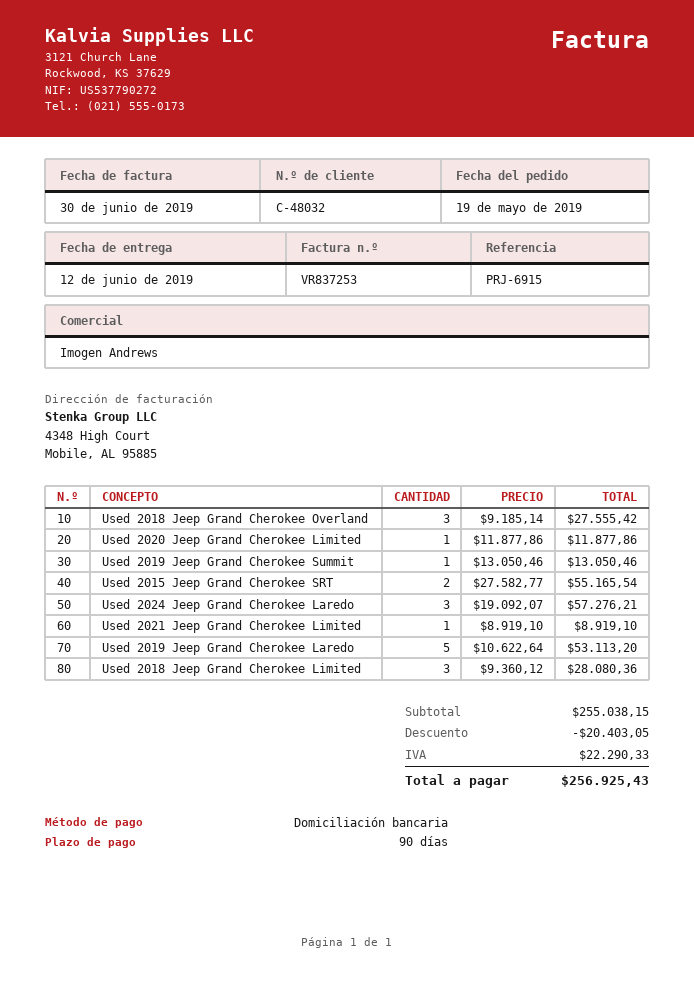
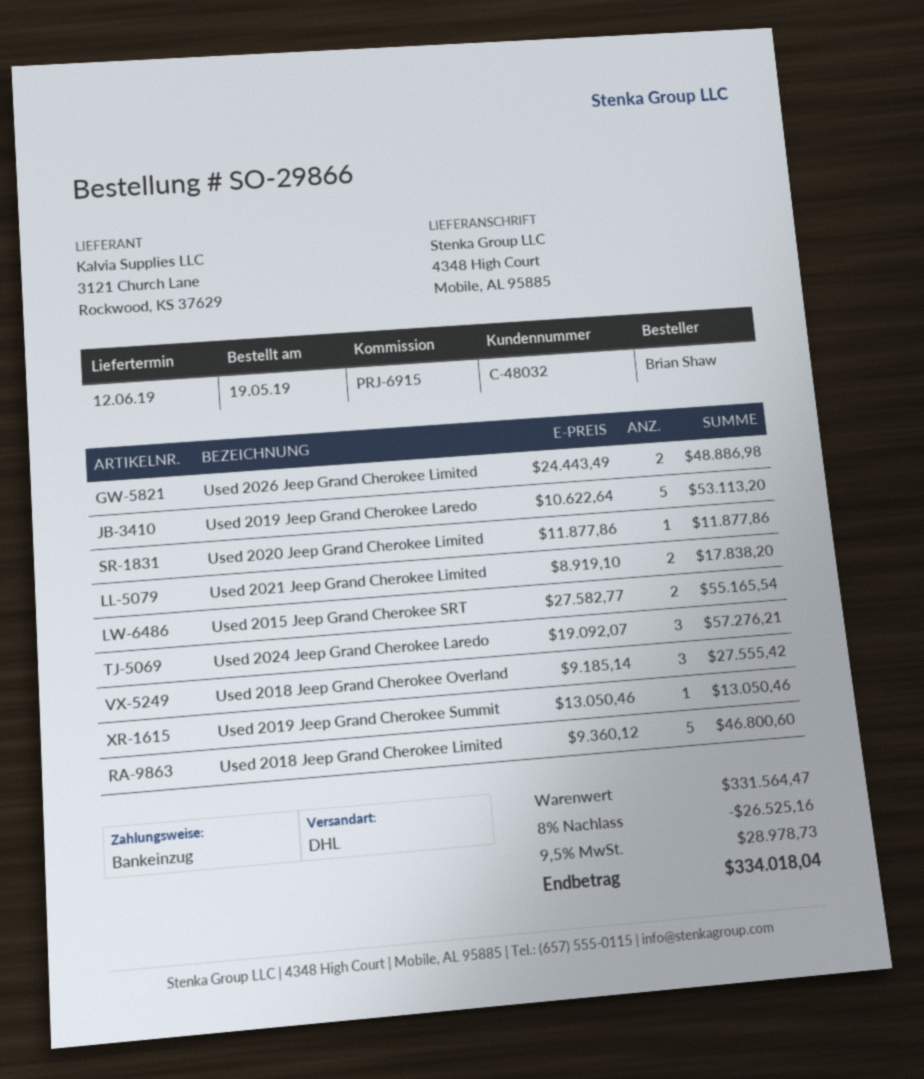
Used 2021 Jeep Grand Cherokee Limited: 1 x 8919.10 = 8919.10 -> 2 x 8919.10 = 17838.20
Used 2018 Jeep Grand Cherokee Limited: 3 x 9360.12 = 28080.36 -> 5 x 9360.12 = 46800.60
Used 2026 Jeep Grand Cherokee Limited: none -> 2 x 24443.49 = 48886.98
subtotal: 255038.15 -> 331564.47
discount: 20403.05 -> 26525.16
tax: 22290.33 -> 28978.73
total: 256925.43 -> 334018.04

